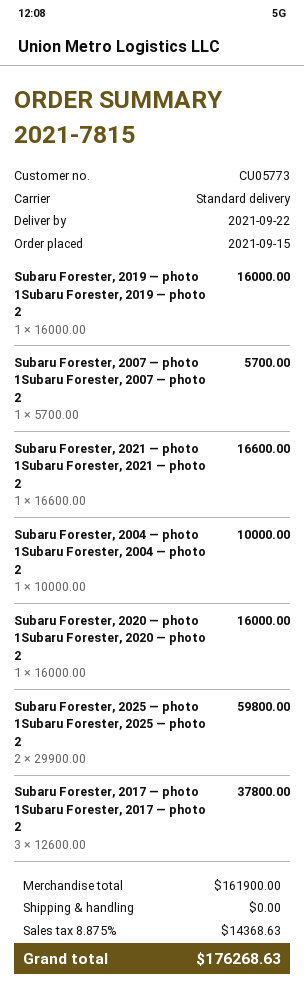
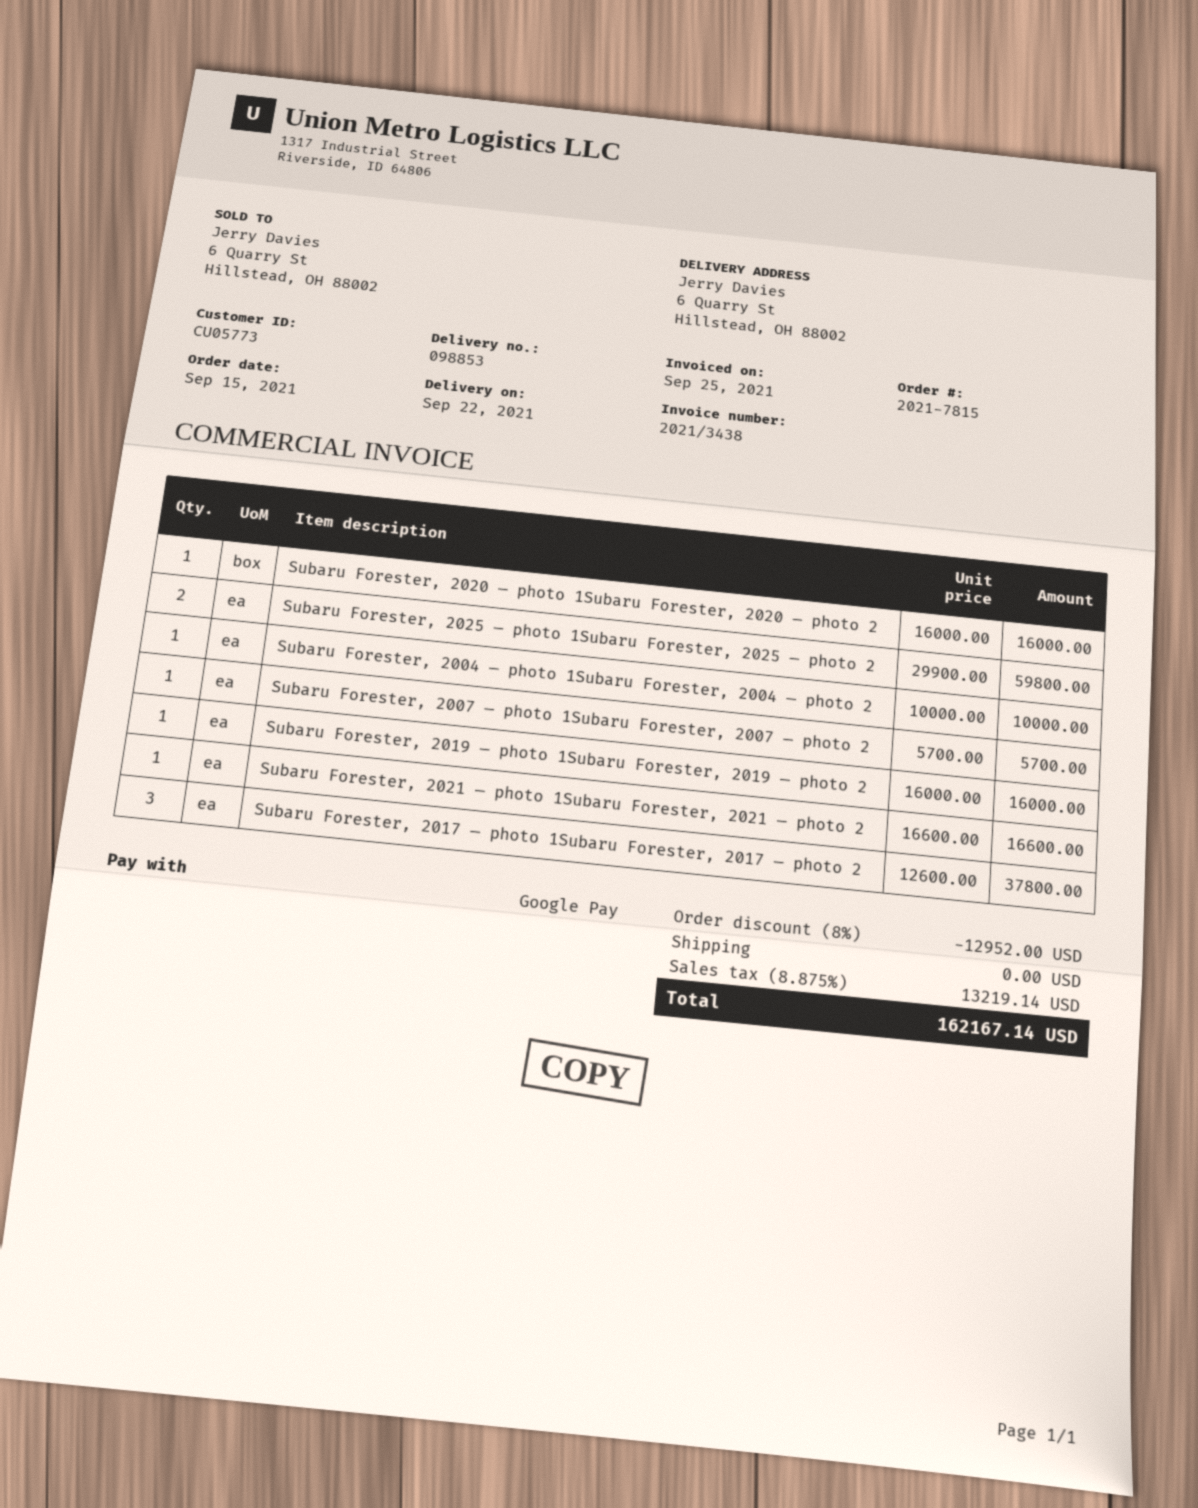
discount: none -> 8% = 12952.00
tax: 8.875% = 14368.63 -> 8.875% = 13219.14
total: 176268.63 -> 162167.14

